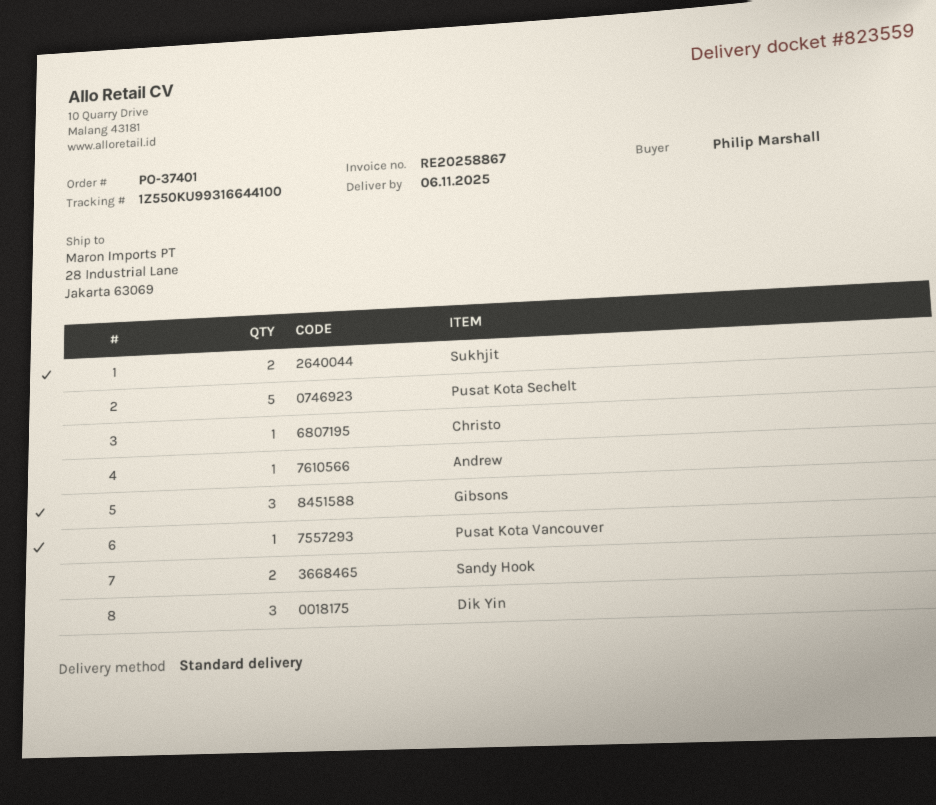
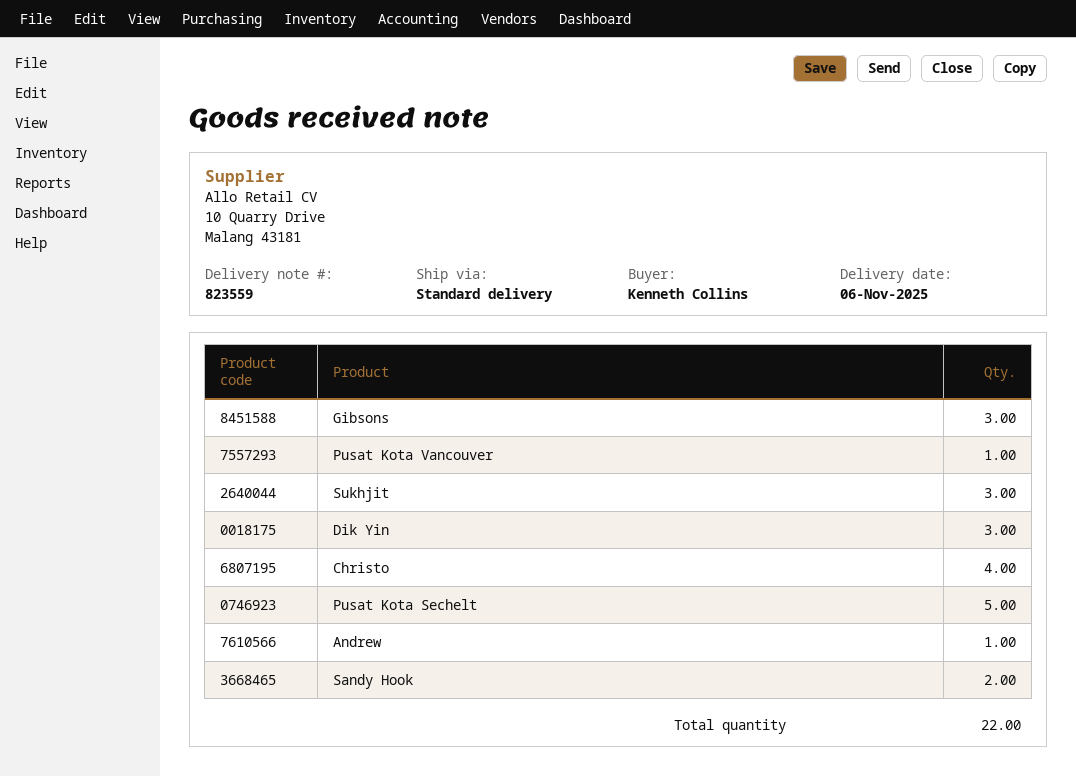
ordered by: Philip Marshall -> Kenneth Collins
Sukhjit: 2 -> 3
Christo: 1 -> 4

